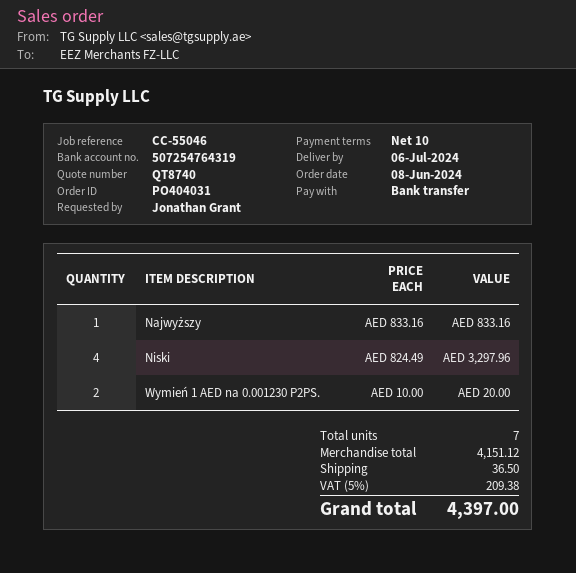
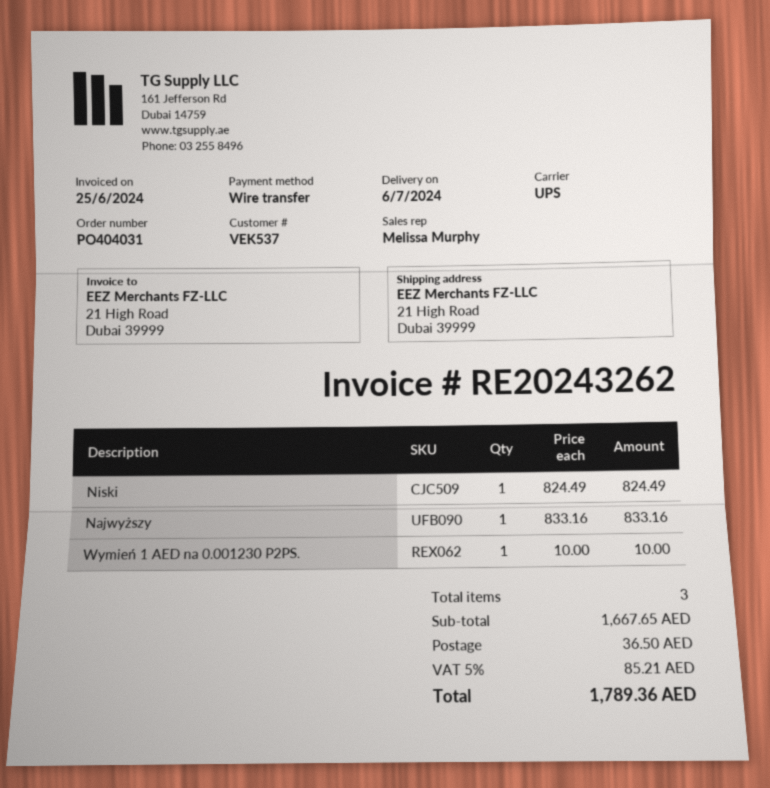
Niski: 4 x 824.49 = 3297.96 -> 1 x 824.49 = 824.49
Wymień 1 AED na 0.001230 P2PS.: 2 x 10.00 = 20.00 -> 1 x 10.00 = 10.00
total quantity: 7 -> 3
subtotal: 4151.12 -> 1667.65
tax: 5% = 209.38 -> 5% = 85.21
total: 4397.00 -> 1789.36

